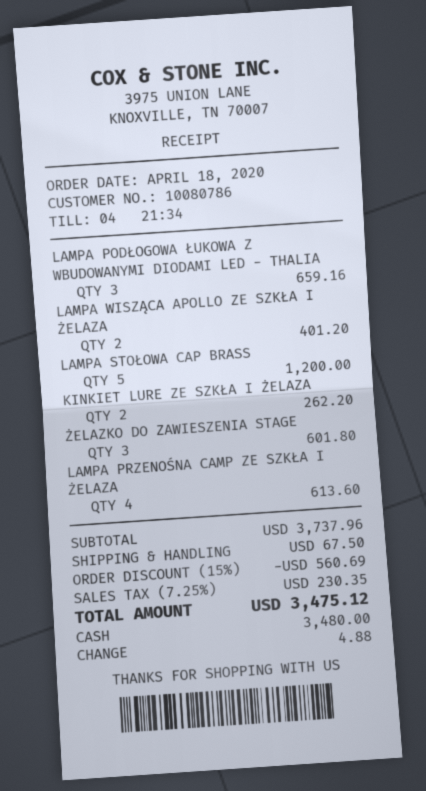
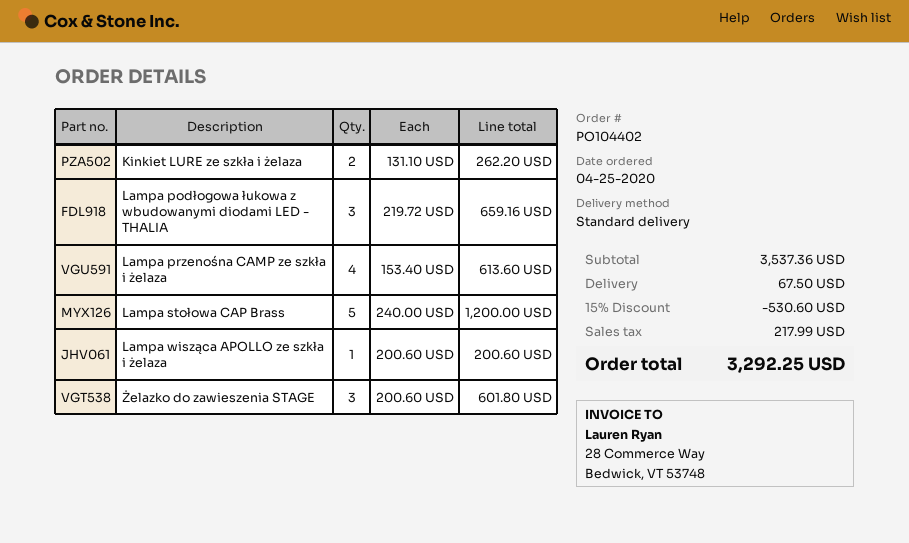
order date: 2020-04-18 -> 2020-04-25
LAMPA WISZĄCA APOLLO ZE SZKŁA I ŻELAZA: 2 for 401.20 -> 1 for 200.60
subtotal: 3737.96 -> 3537.36
discount: 15% = 560.69 -> 15% = 530.60
tax: 230.35 -> 217.99
total: 3475.12 -> 3292.25

